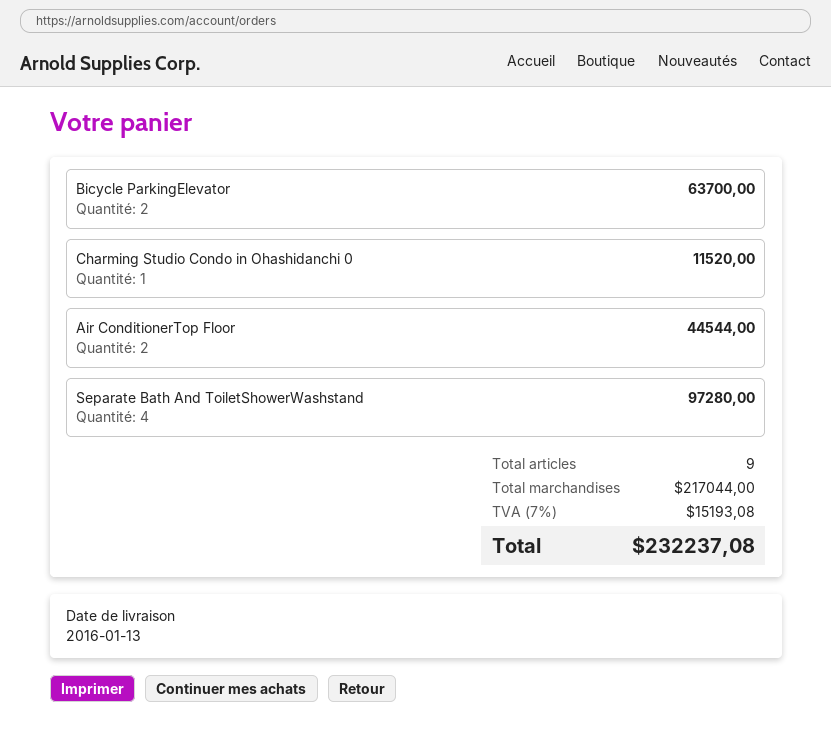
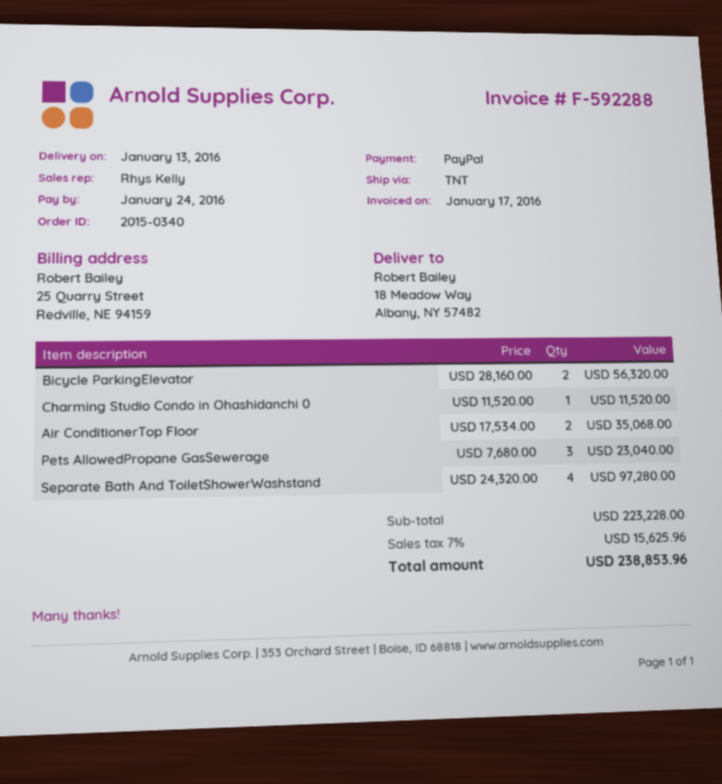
Bicycle ParkingElevator: 2 for 63700.00 -> 2 for 56320.00
Air ConditionerTop Floor: 2 for 44544.00 -> 2 for 35068.00
Pets AllowedPropane GasSewerage: none -> 3 for 23040.00
subtotal: 217044.00 -> 223228.00
tax: 7% = 15193.08 -> 7% = 15625.96
total: 232237.08 -> 238853.96

